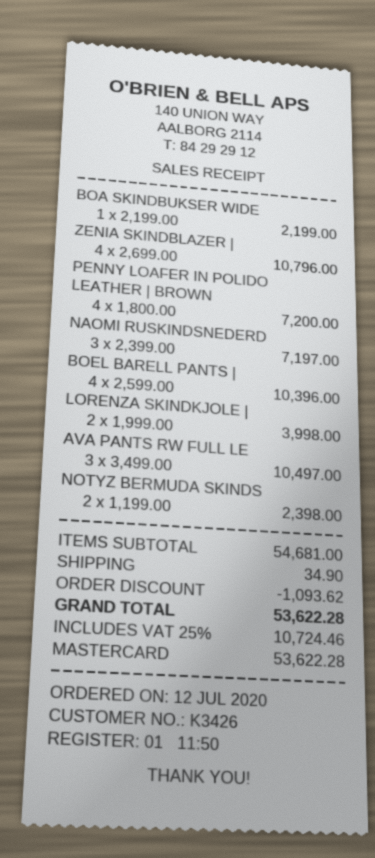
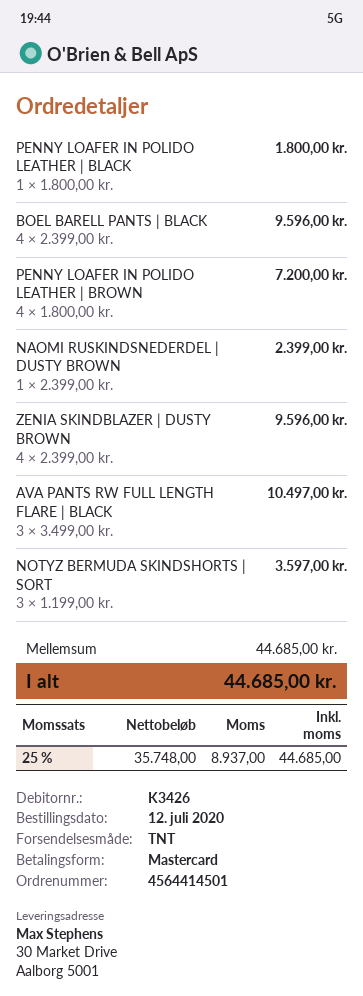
BOA SKINDBUKSER WIDE: 1 x 2199.00 = 2199.00 -> none
ZENIA SKINDBLAZER |: 4 x 2699.00 = 10796.00 -> 4 x 2399.00 = 9596.00
NAOMI RUSKINDSNEDERD: 3 x 2399.00 = 7197.00 -> 1 x 2399.00 = 2399.00
BOEL BARELL PANTS |: 4 x 2599.00 = 10396.00 -> 4 x 2399.00 = 9596.00
LORENZA SKINDKJOLE |: 2 x 1999.00 = 3998.00 -> none
NOTYZ BERMUDA SKINDS: 2 x 1199.00 = 2398.00 -> 3 x 1199.00 = 3597.00
PENNY LOAFER IN POLIDO LEATHER | BLACK: none -> 1 x 1800.00 = 1800.00
subtotal: 54681.00 -> 44685.00
discount: 1093.62 -> none
shipping: 34.90 -> none
tax: 25% = 10724.46 -> 25% = 8937.00
total: 53622.28 -> 44685.00

